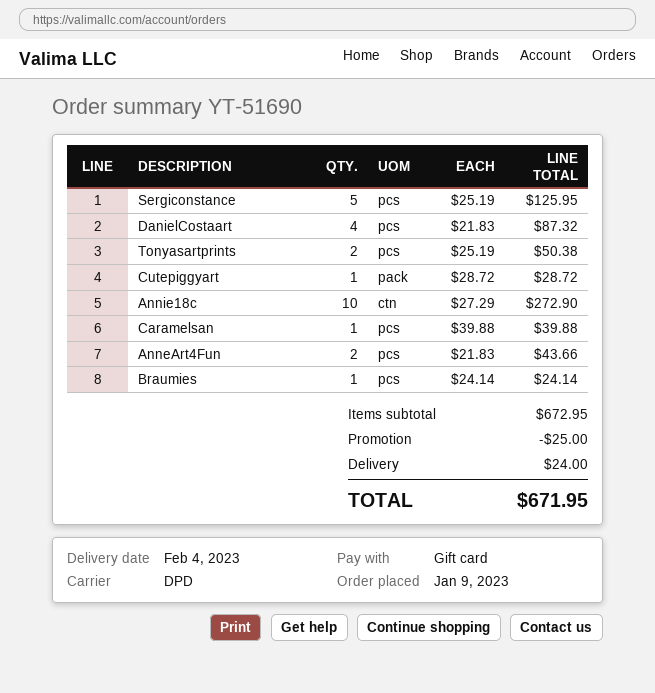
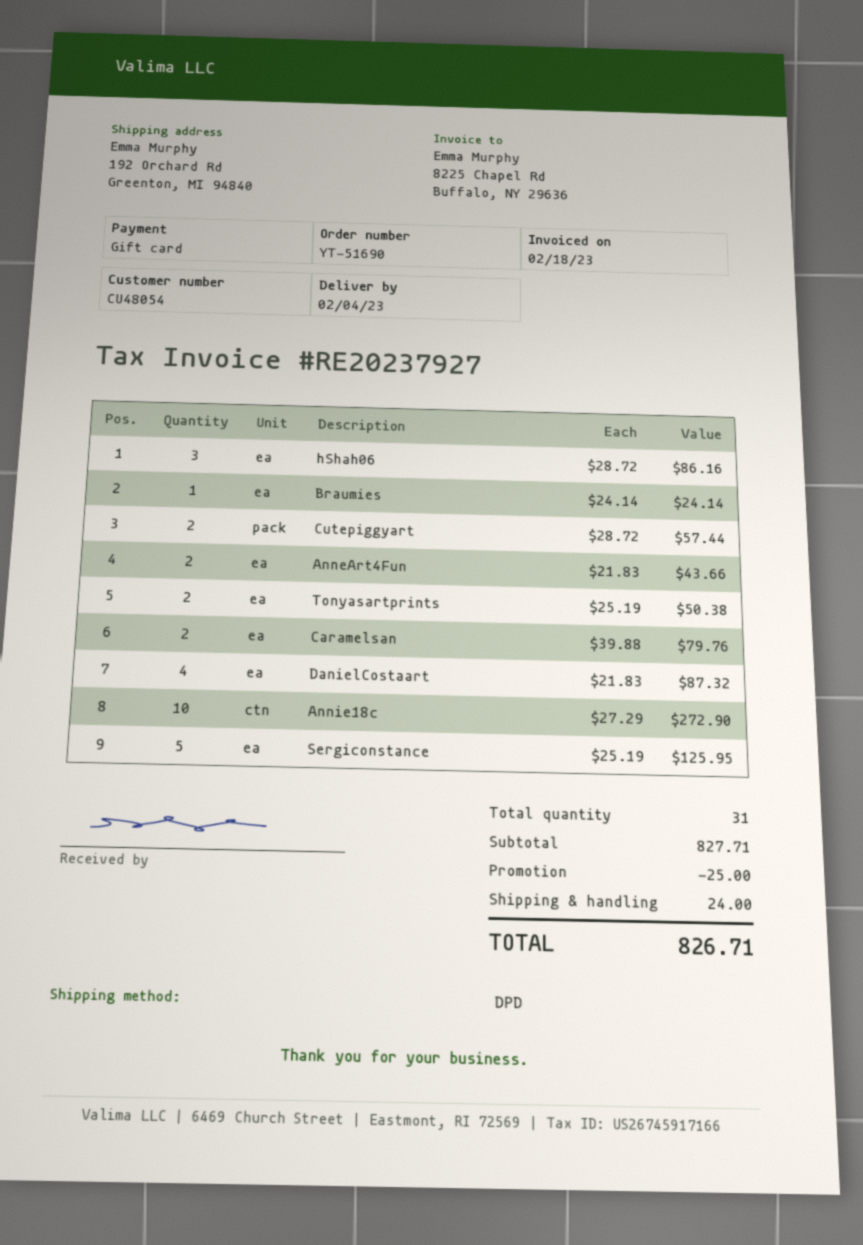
Cutepiggyart: 1 x 28.72 = 28.72 -> 2 x 28.72 = 57.44
Caramelsan: 1 x 39.88 = 39.88 -> 2 x 39.88 = 79.76
hShah06: none -> 3 x 28.72 = 86.16
subtotal: 672.95 -> 827.71
total: 671.95 -> 826.71

